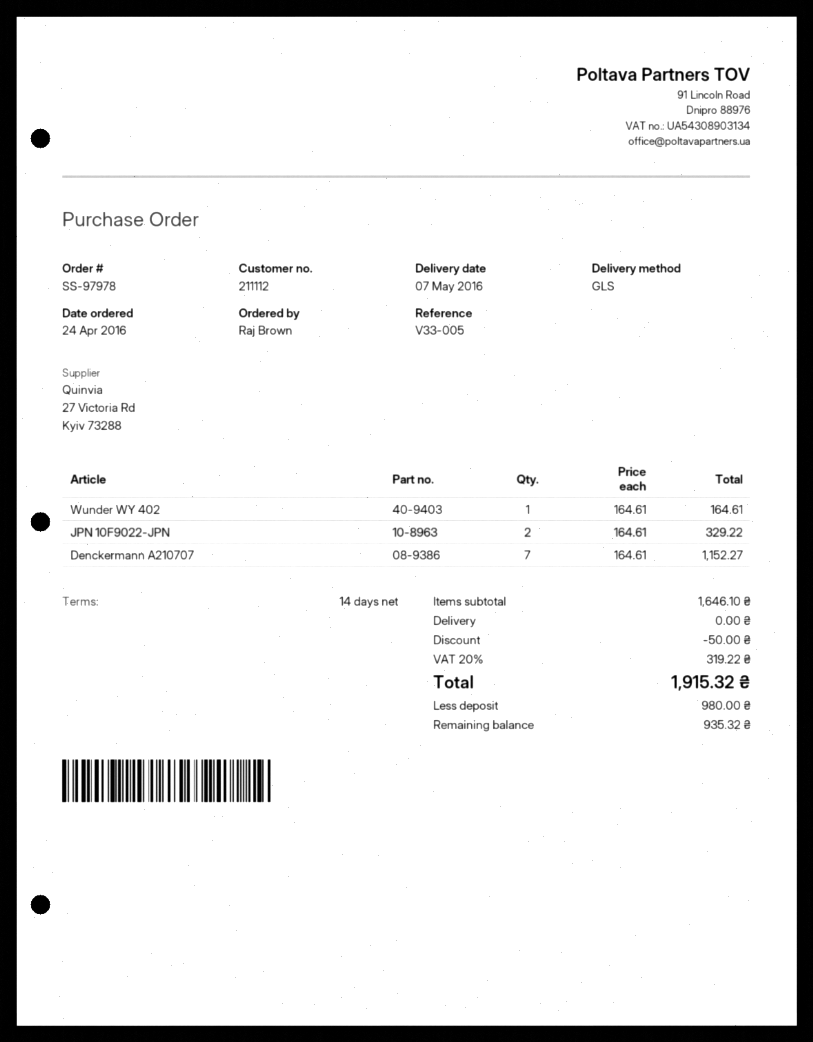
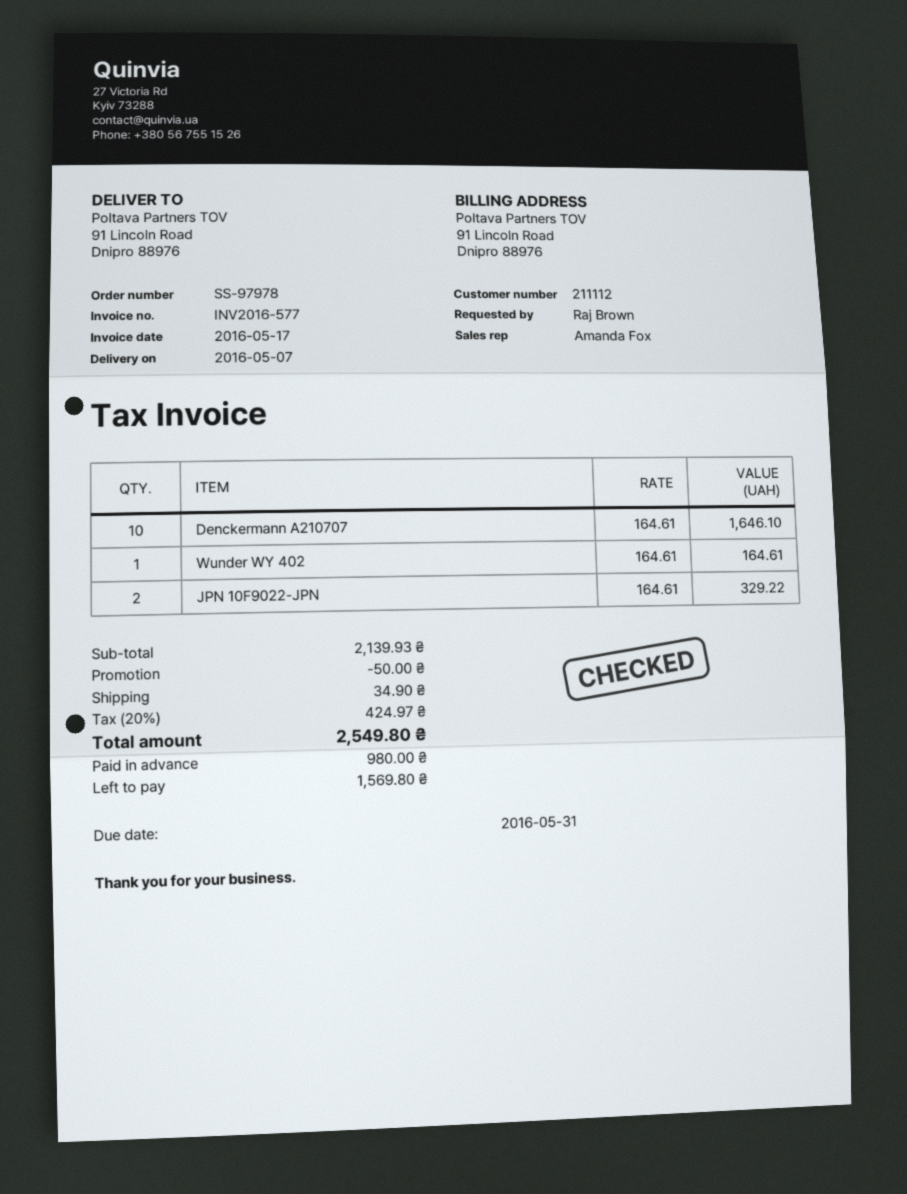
Denckermann A210707: 7 x 164.61 = 1152.27 -> 10 x 164.61 = 1646.10
subtotal: 1646.10 -> 2139.93
shipping: 0.00 -> 34.90
tax: 20% = 319.22 -> 20% = 424.97
total: 1915.32 -> 2549.80
balance: 935.32 -> 1569.80

